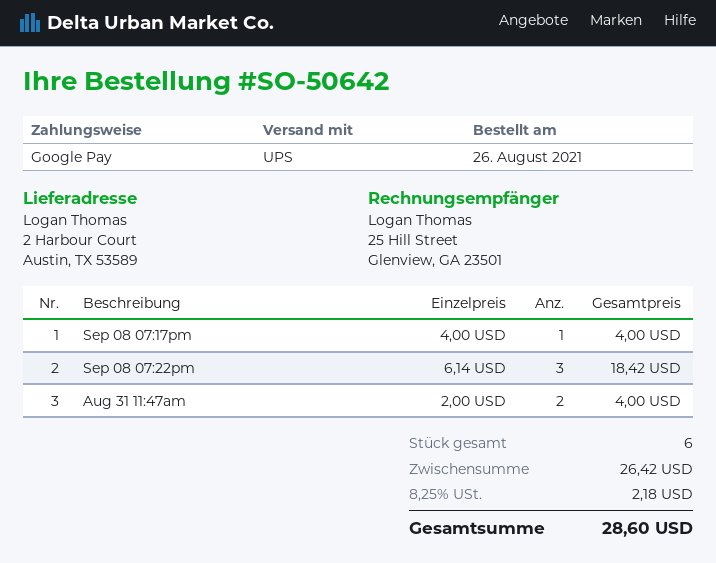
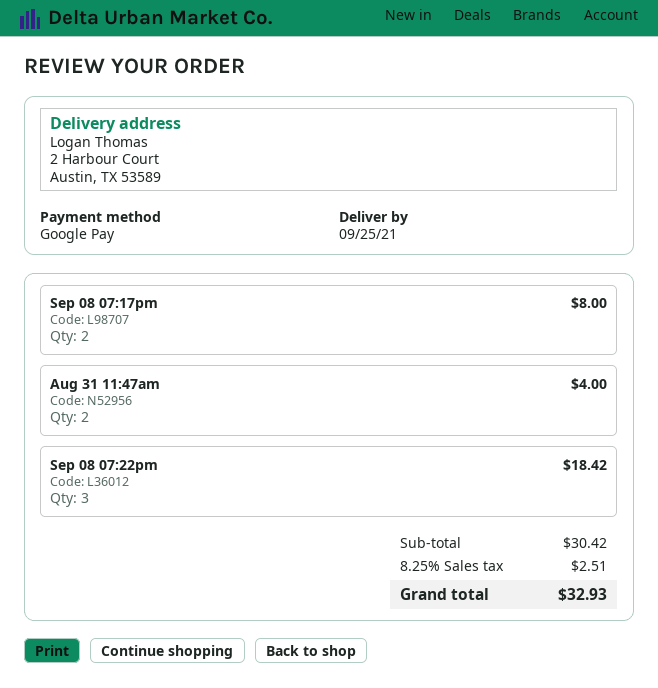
Sep 08 07:17pm: 1 for 4.00 -> 2 for 8.00
subtotal: 26.42 -> 30.42
tax: 8.25% = 2.18 -> 8.25% = 2.51
total: 28.60 -> 32.93

